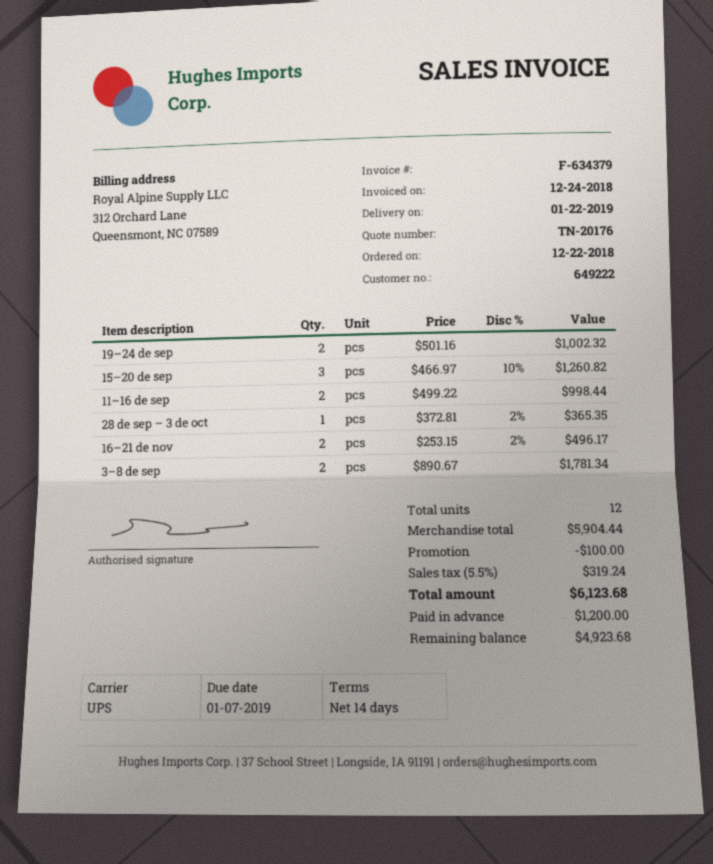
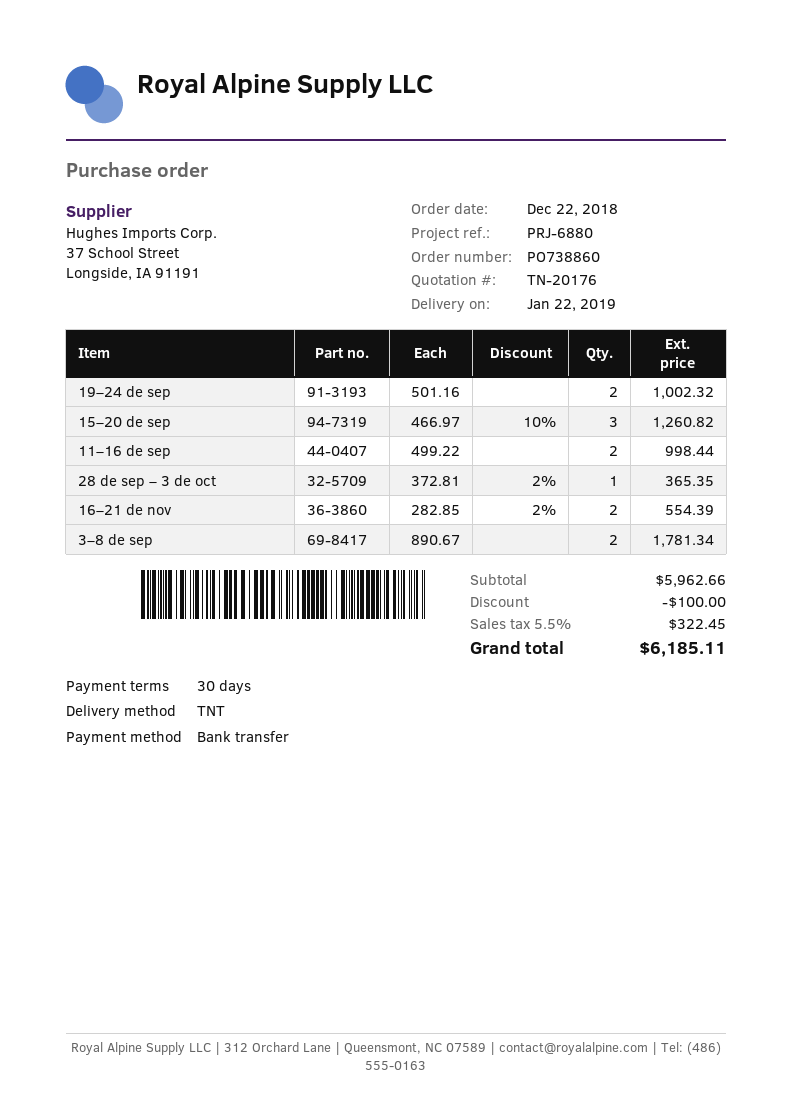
payment terms: 14 days -> 30 days
shipping method: UPS -> TNT
16–21 de nov: 2 x 253.15 - 2% = 496.17 -> 2 x 282.85 - 2% = 554.39
subtotal: 5904.44 -> 5962.66
tax: 5.5% = 319.24 -> 5.5% = 322.45
total: 6123.68 -> 6185.11

